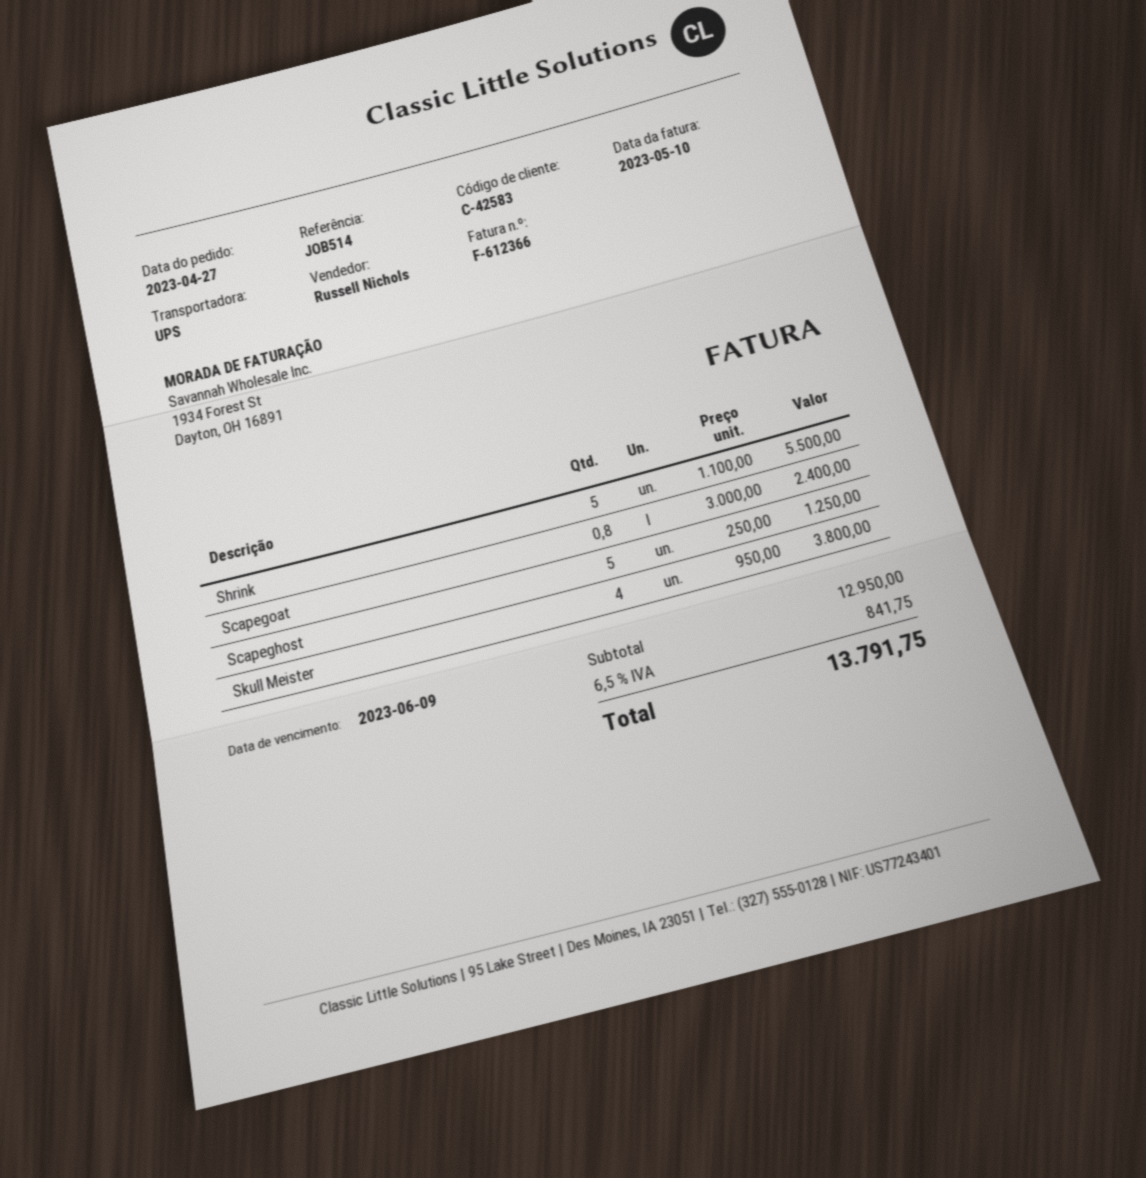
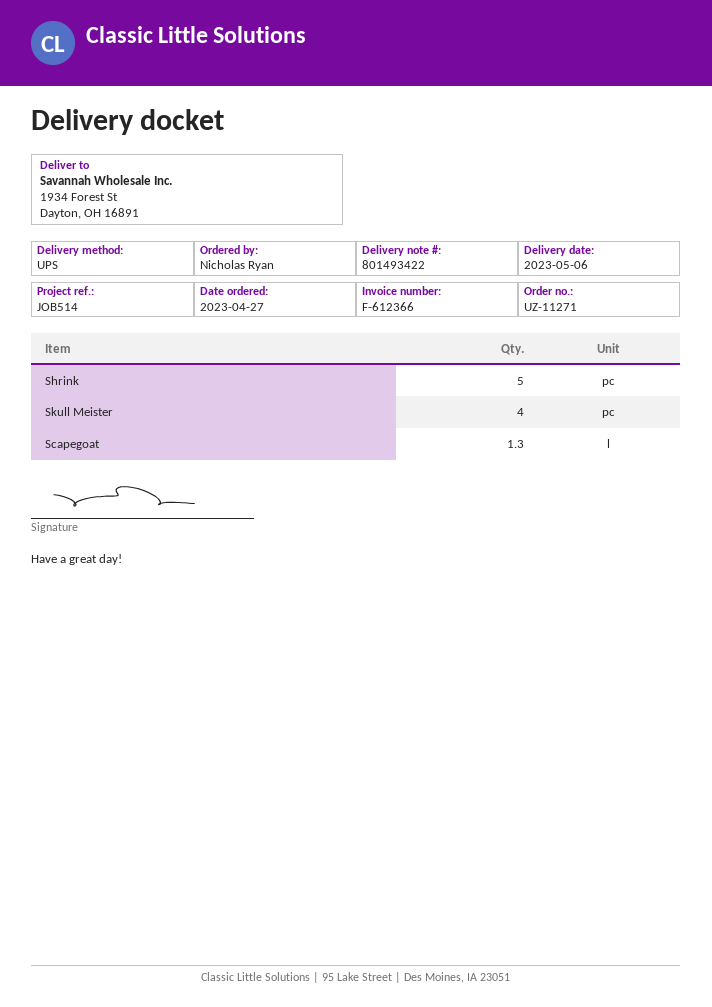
Scapegoat: 0.8 -> 1.3
Scapeghost: 5 -> none

